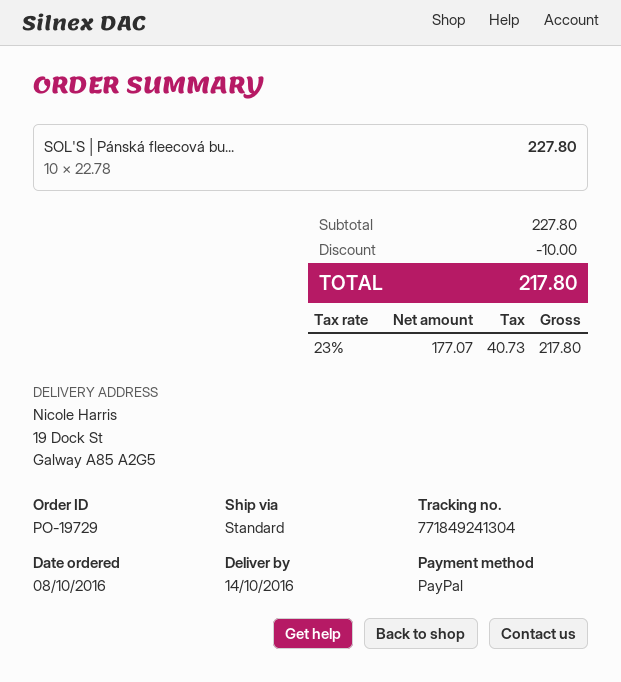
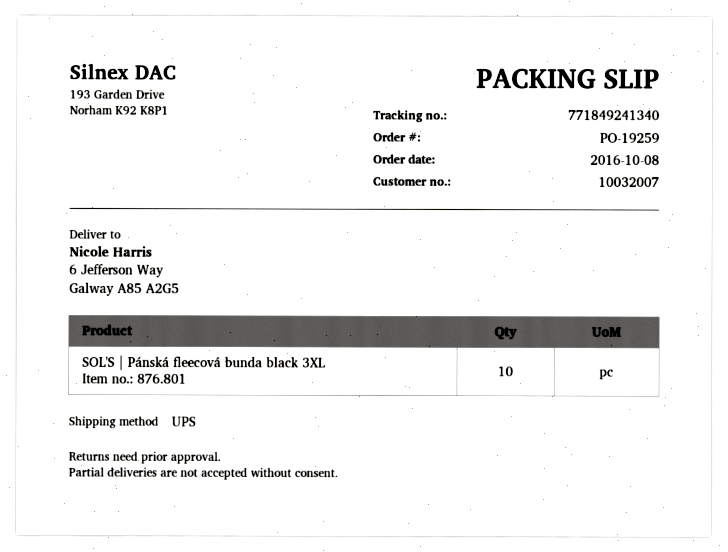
order number: PO-19729 -> PO-19259
shipping method: standard -> UPS
tracking number: 771849241304 -> 771849241340
ship to: 19 Dock St, Galway A85 A2G5 -> 6 Jefferson Way, Galway A85 A2G5

